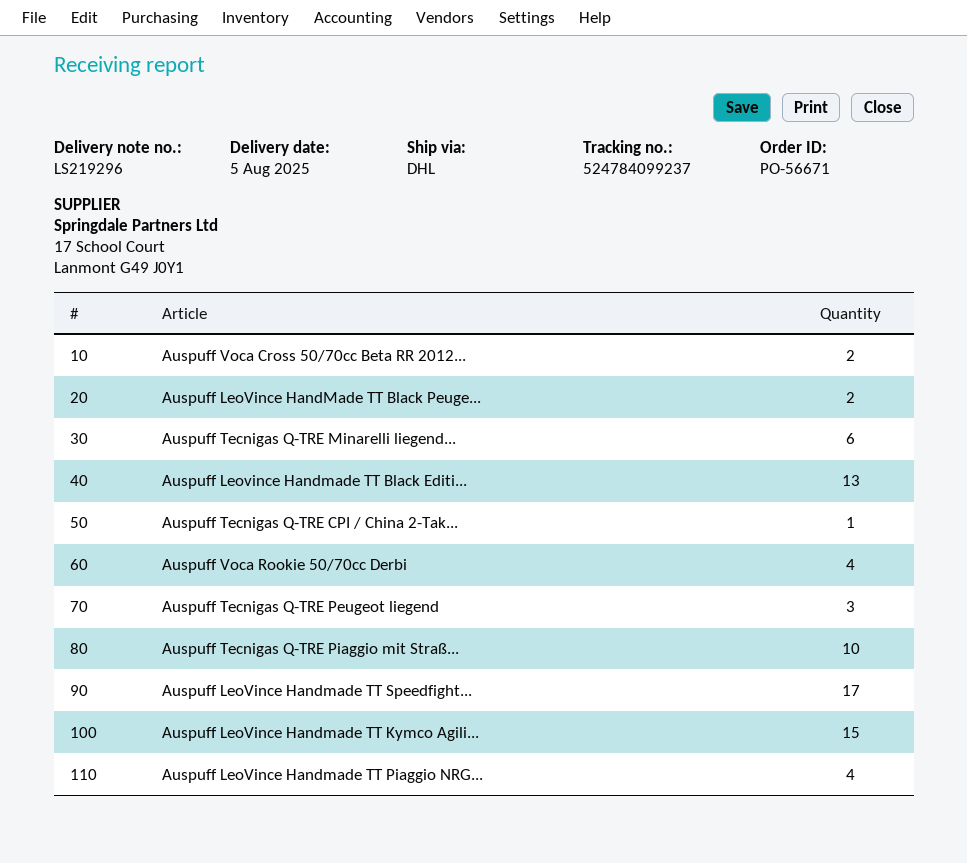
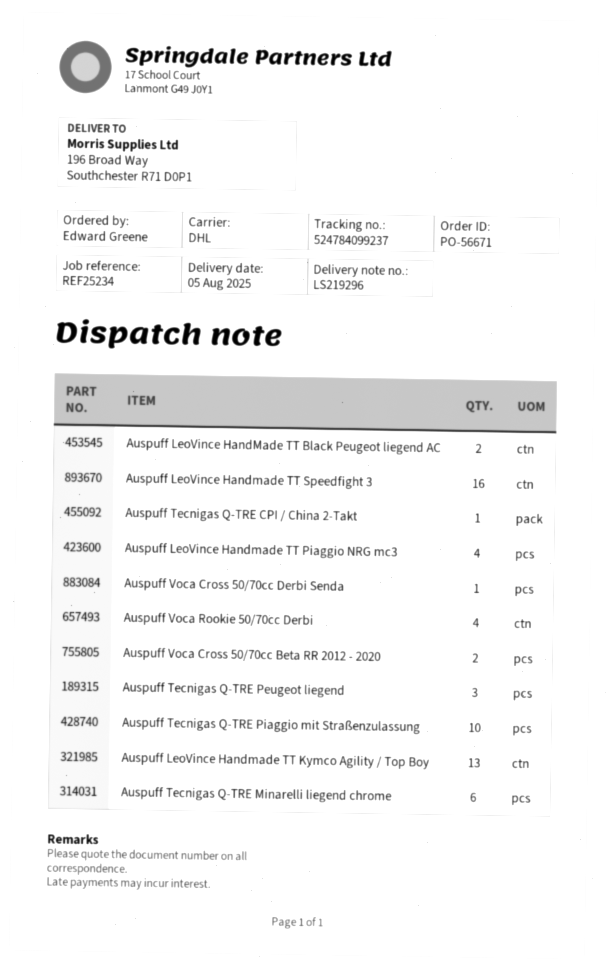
Auspuff Leovince Handmade TT Black Editi...: 13 -> none
Auspuff LeoVince Handmade TT Speedfight...: 17 -> 16
Auspuff LeoVince Handmade TT Kymco Agili...: 15 -> 13
Auspuff Voca Cross 50/70cc Derbi Senda: none -> 1

